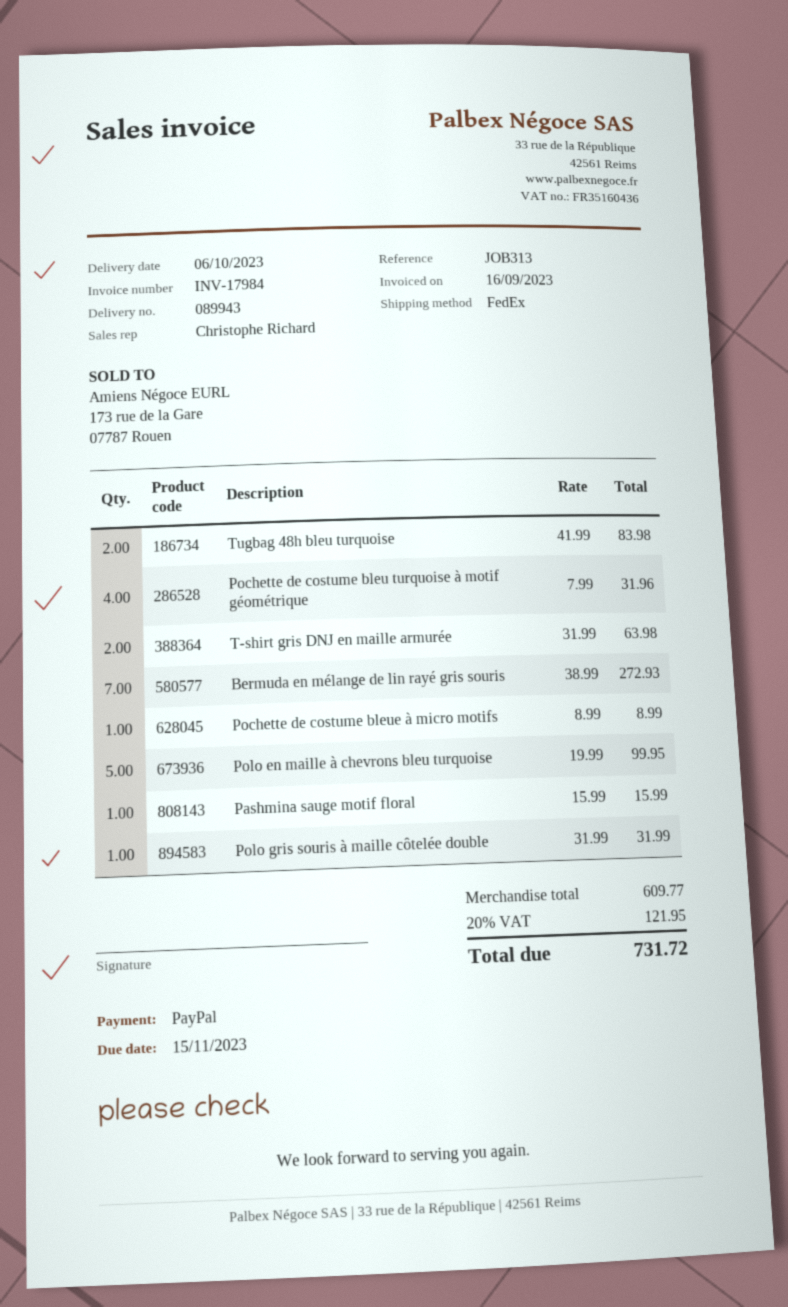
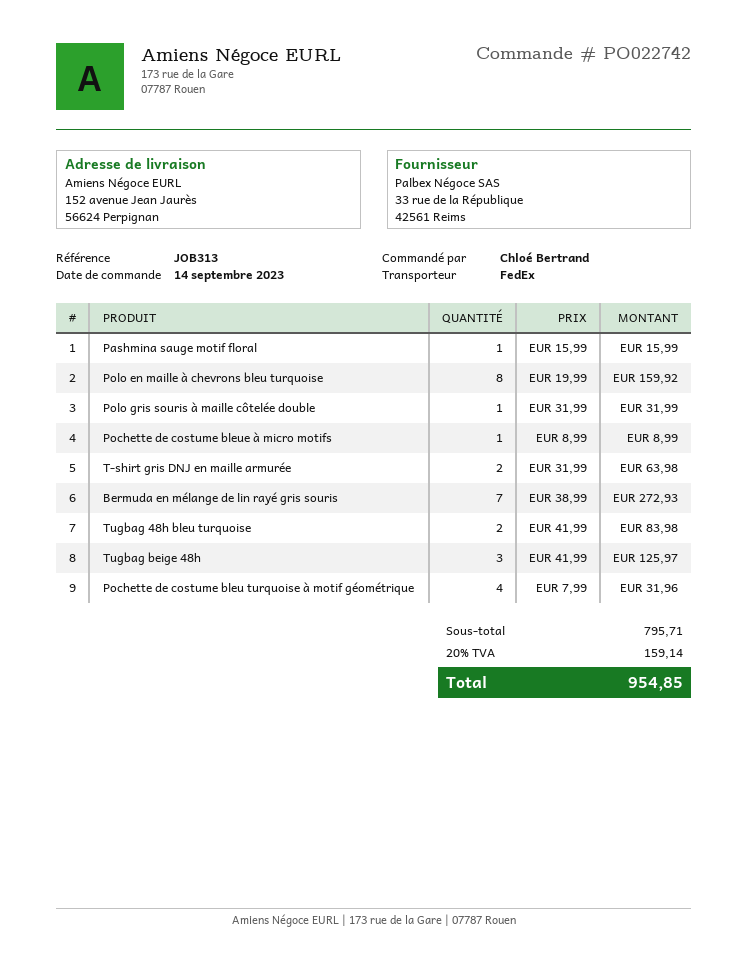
Polo en maille à chevrons bleu turquoise: 5 x 19.99 = 99.95 -> 8 x 19.99 = 159.92
Tugbag beige 48h: none -> 3 x 41.99 = 125.97
subtotal: 609.77 -> 795.71
tax: 20% = 121.95 -> 20% = 159.14
total: 731.72 -> 954.85

